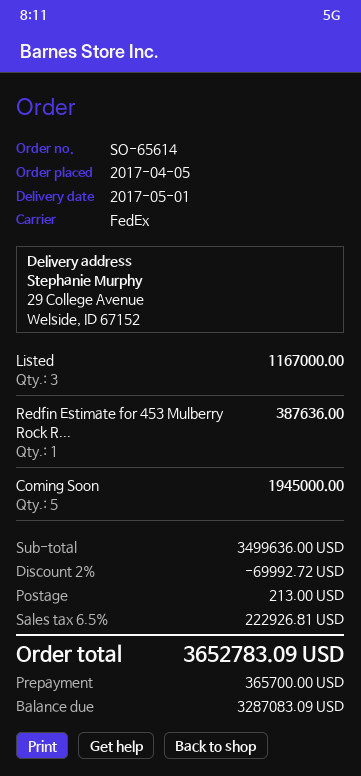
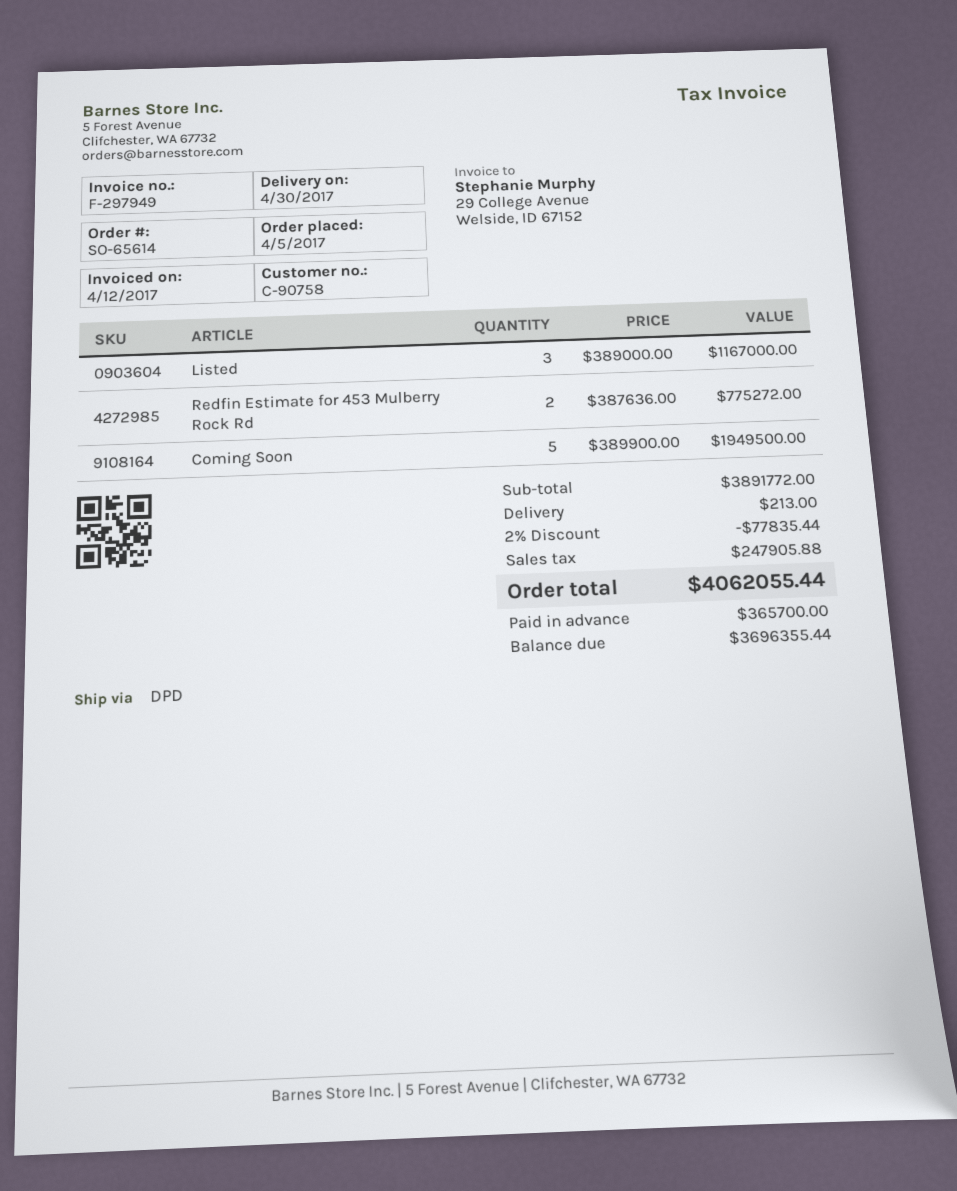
delivery date: 2017-05-01 -> 2017-04-30
shipping method: FedEx -> DPD
Redfin Estimate for 453 Mulberry Rock R...: 1 for 387636.00 -> 2 for 775272.00
Coming Soon: 5 for 1945000.00 -> 5 for 1949500.00
subtotal: 3499636.00 -> 3891772.00
discount: 2% = 69992.72 -> 2% = 77835.44
tax: 222926.81 -> 247905.88
total: 3652783.09 -> 4062055.44
balance: 3287083.09 -> 3696355.44

